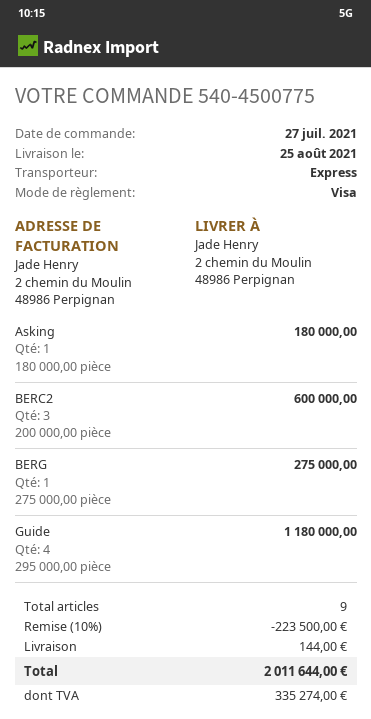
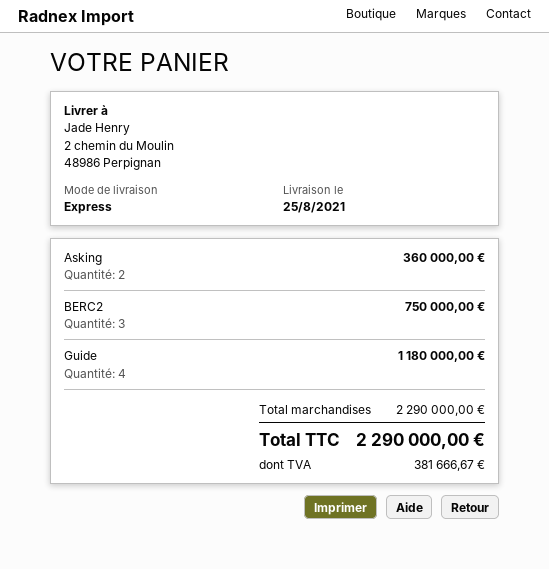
Asking: 1 for 180000.00 -> 2 for 360000.00
BERC2: 3 for 600000.00 -> 3 for 750000.00
BERG: 1 for 275000.00 -> none
discount: 10% = 223500.00 -> none
shipping: 144.00 -> none
tax: 335274.00 -> 381666.67
total: 2011644.00 -> 2290000.00

